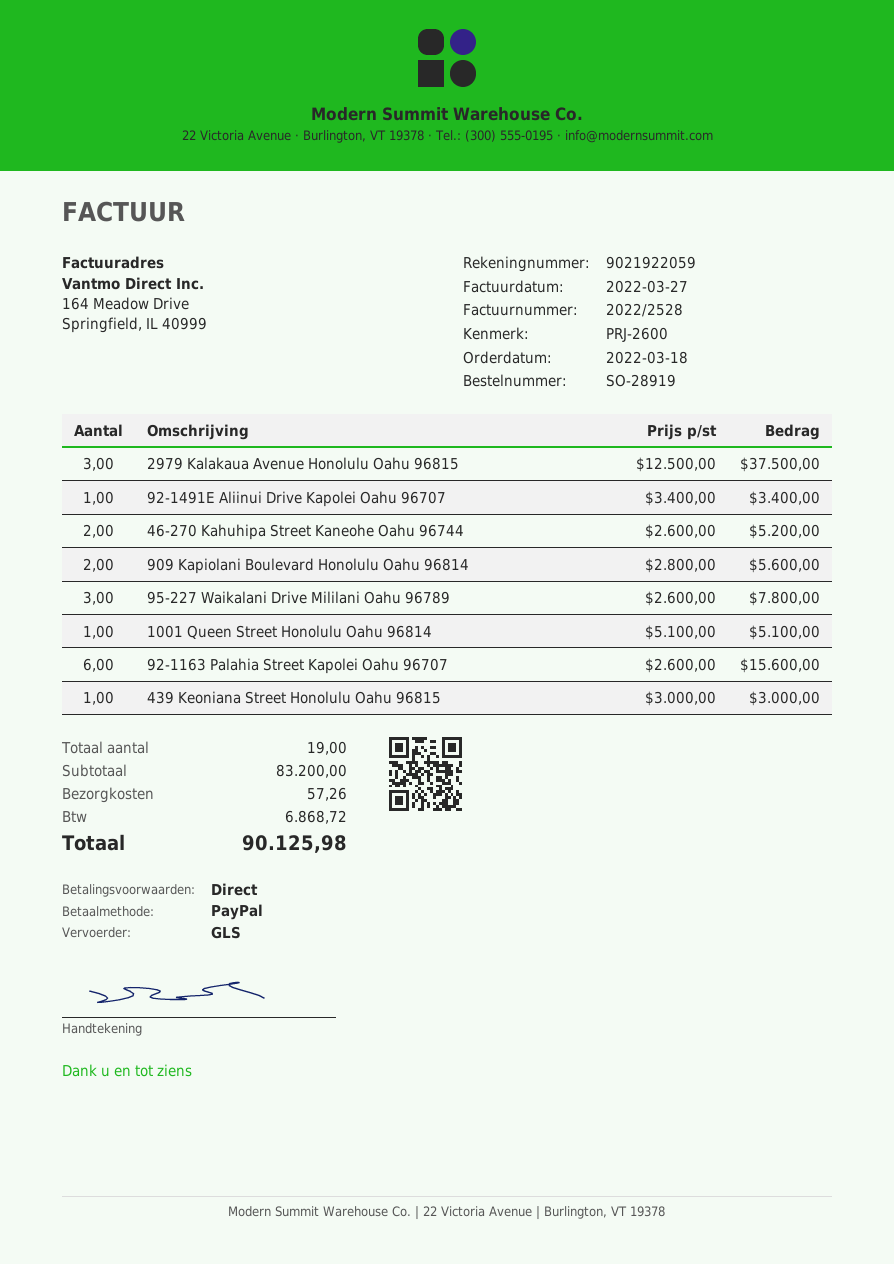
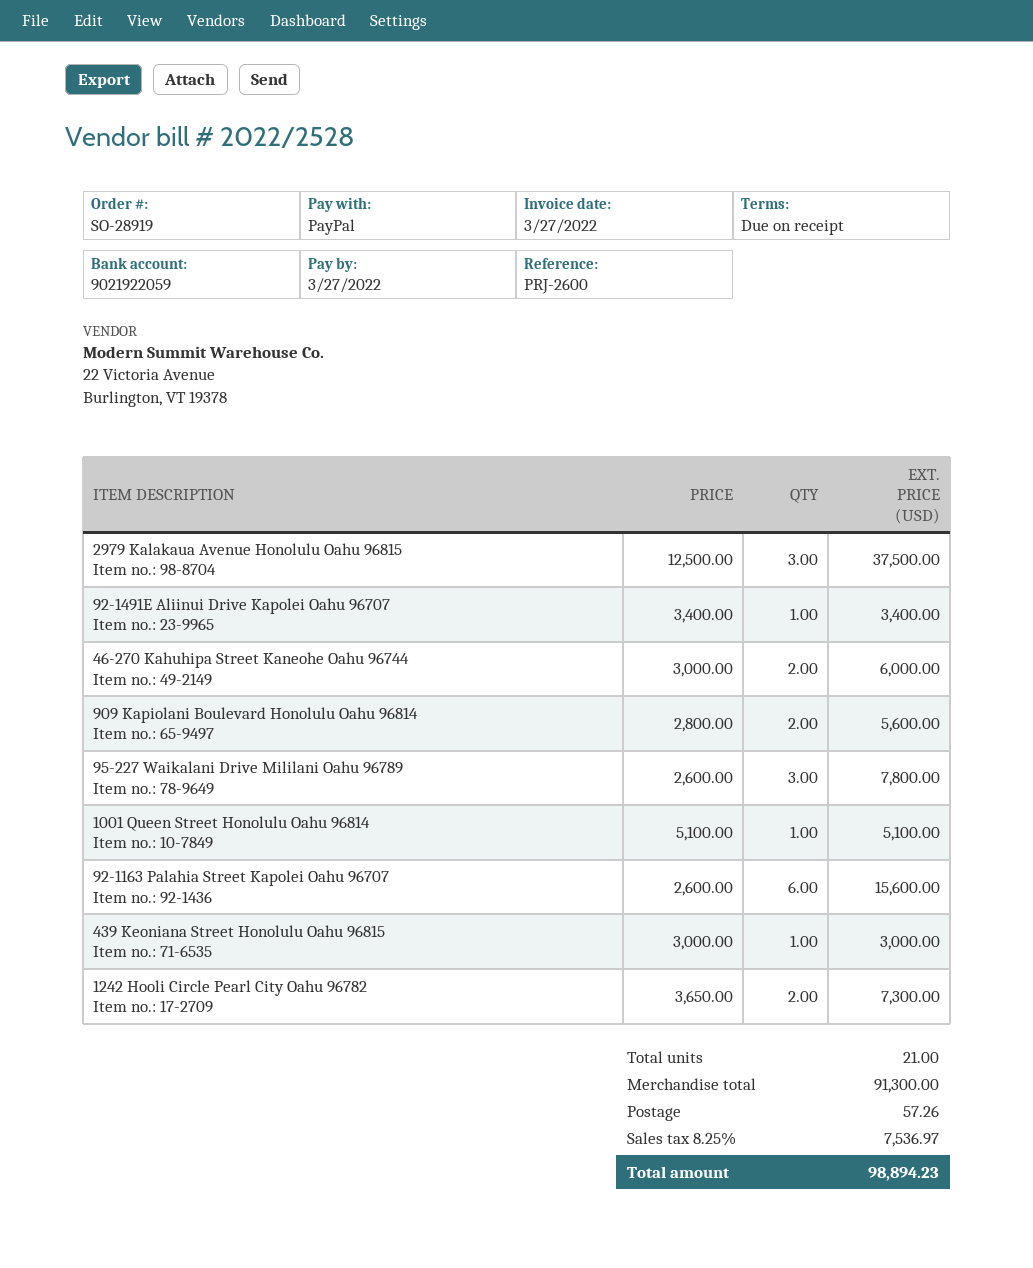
46-270 Kahuhipa Street Kaneohe Oahu 96744: 2 x 2600.00 = 5200.00 -> 2 x 3000.00 = 6000.00
1242 Hooli Circle Pearl City Oahu 96782: none -> 2 x 3650.00 = 7300.00
total quantity: 19 -> 21
subtotal: 83200.00 -> 91300.00
tax: 6868.72 -> 7536.97
total: 90125.98 -> 98894.23

